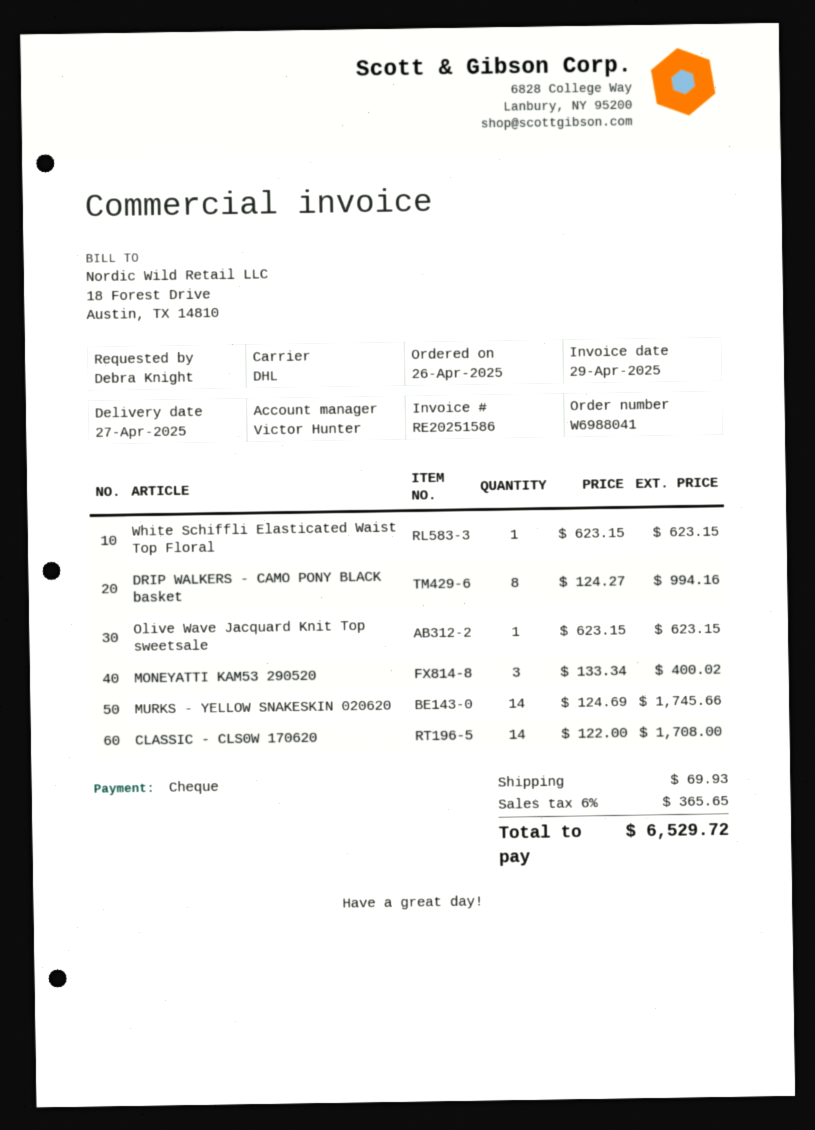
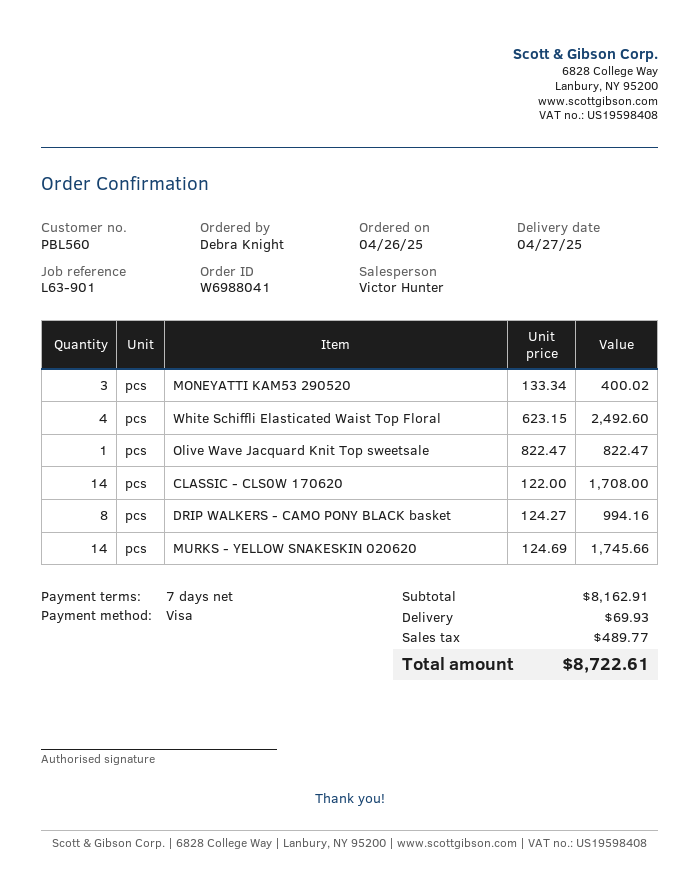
payment method: cheque -> Visa
White Schiffli Elasticated Waist Top Floral: 1 x 623.15 = 623.15 -> 4 x 623.15 = 2492.60
Olive Wave Jacquard Knit Top sweetsale: 1 x 623.15 = 623.15 -> 1 x 822.47 = 822.47
tax: 365.65 -> 489.77
total: 6529.72 -> 8722.61

